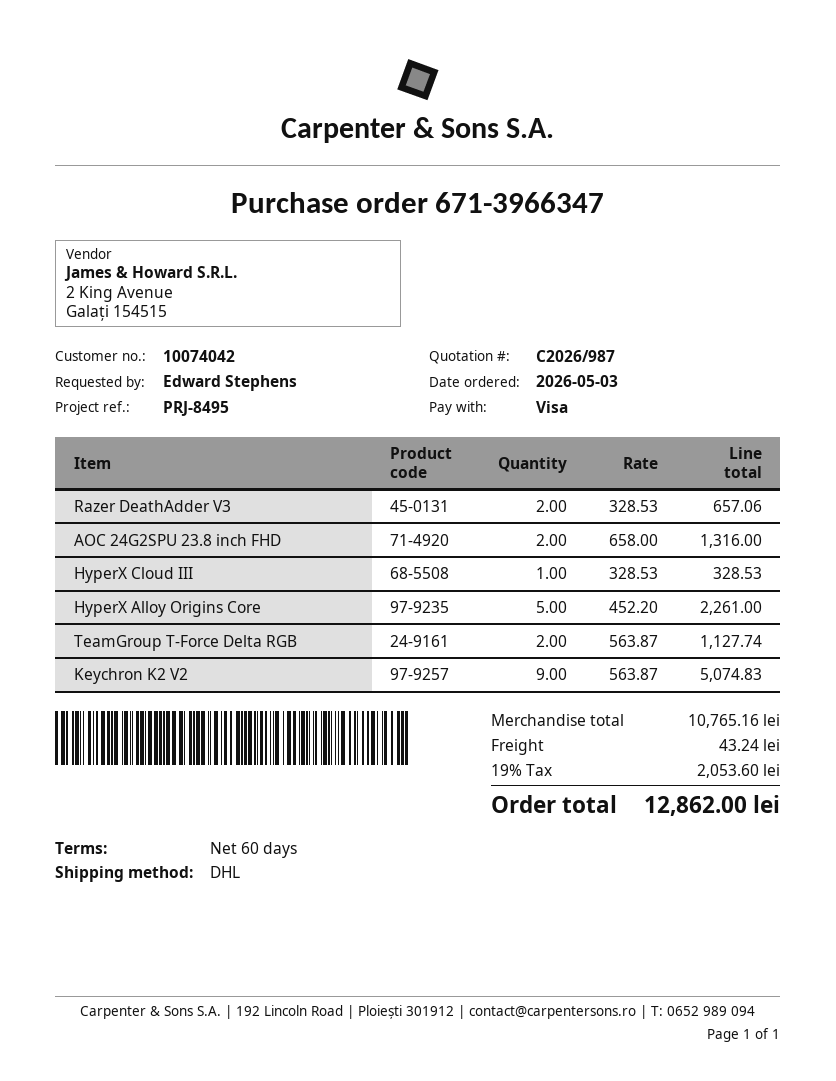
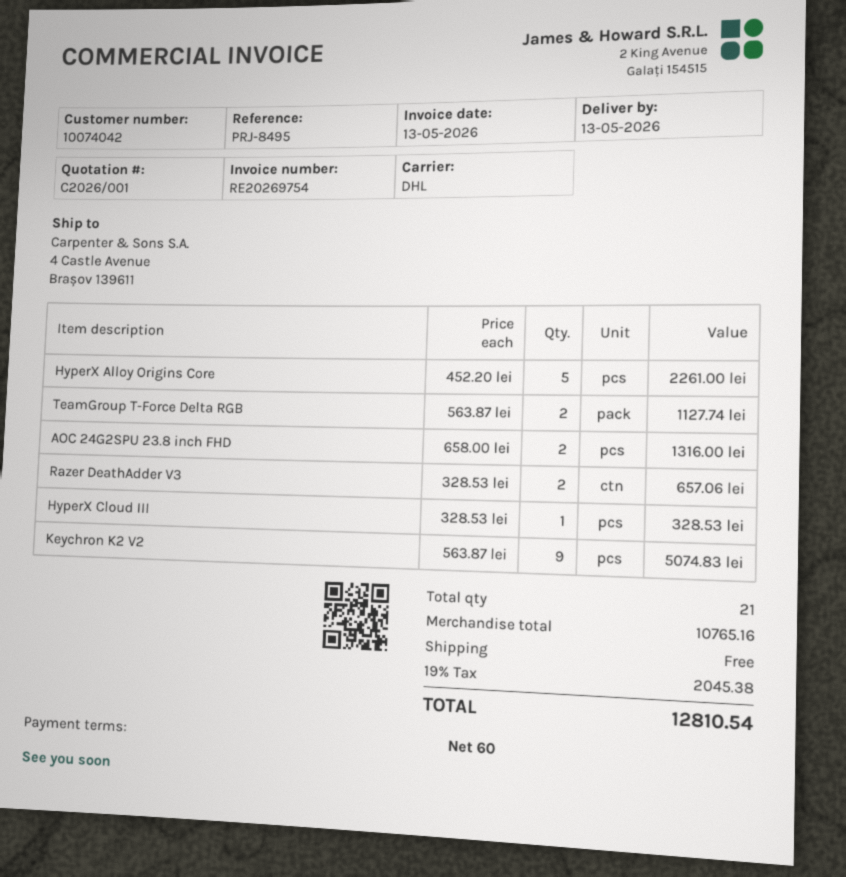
quote number: C2026/987 -> C2026/001
shipping: 43.24 -> 0.00
tax: 19% = 2053.60 -> 19% = 2045.38
total: 12862.00 -> 12810.54

